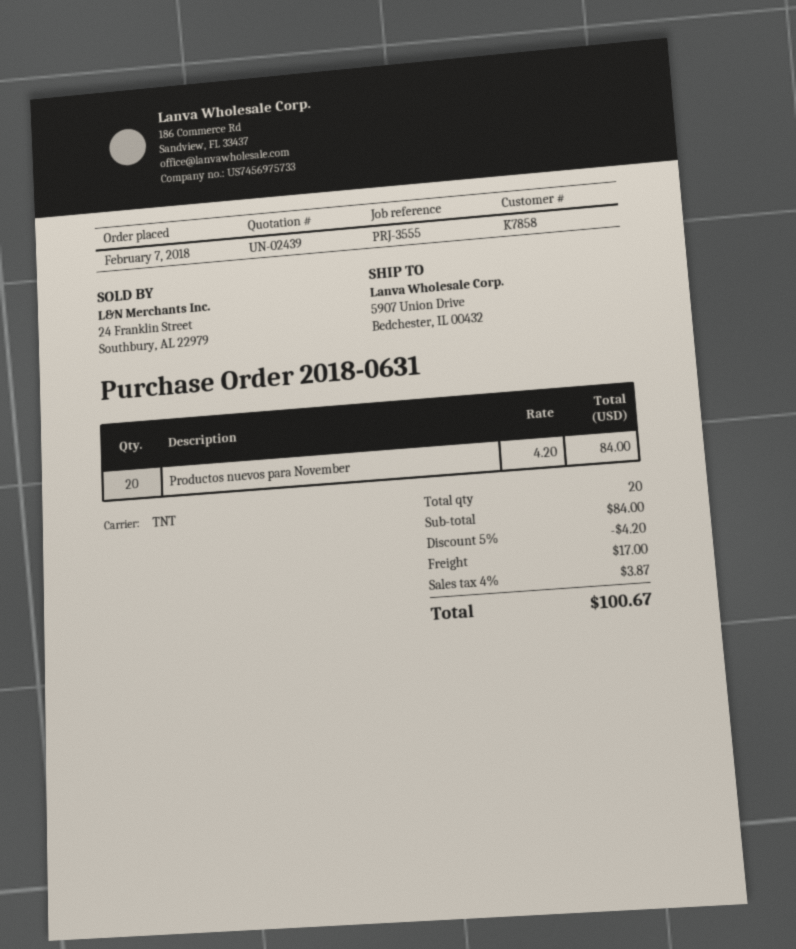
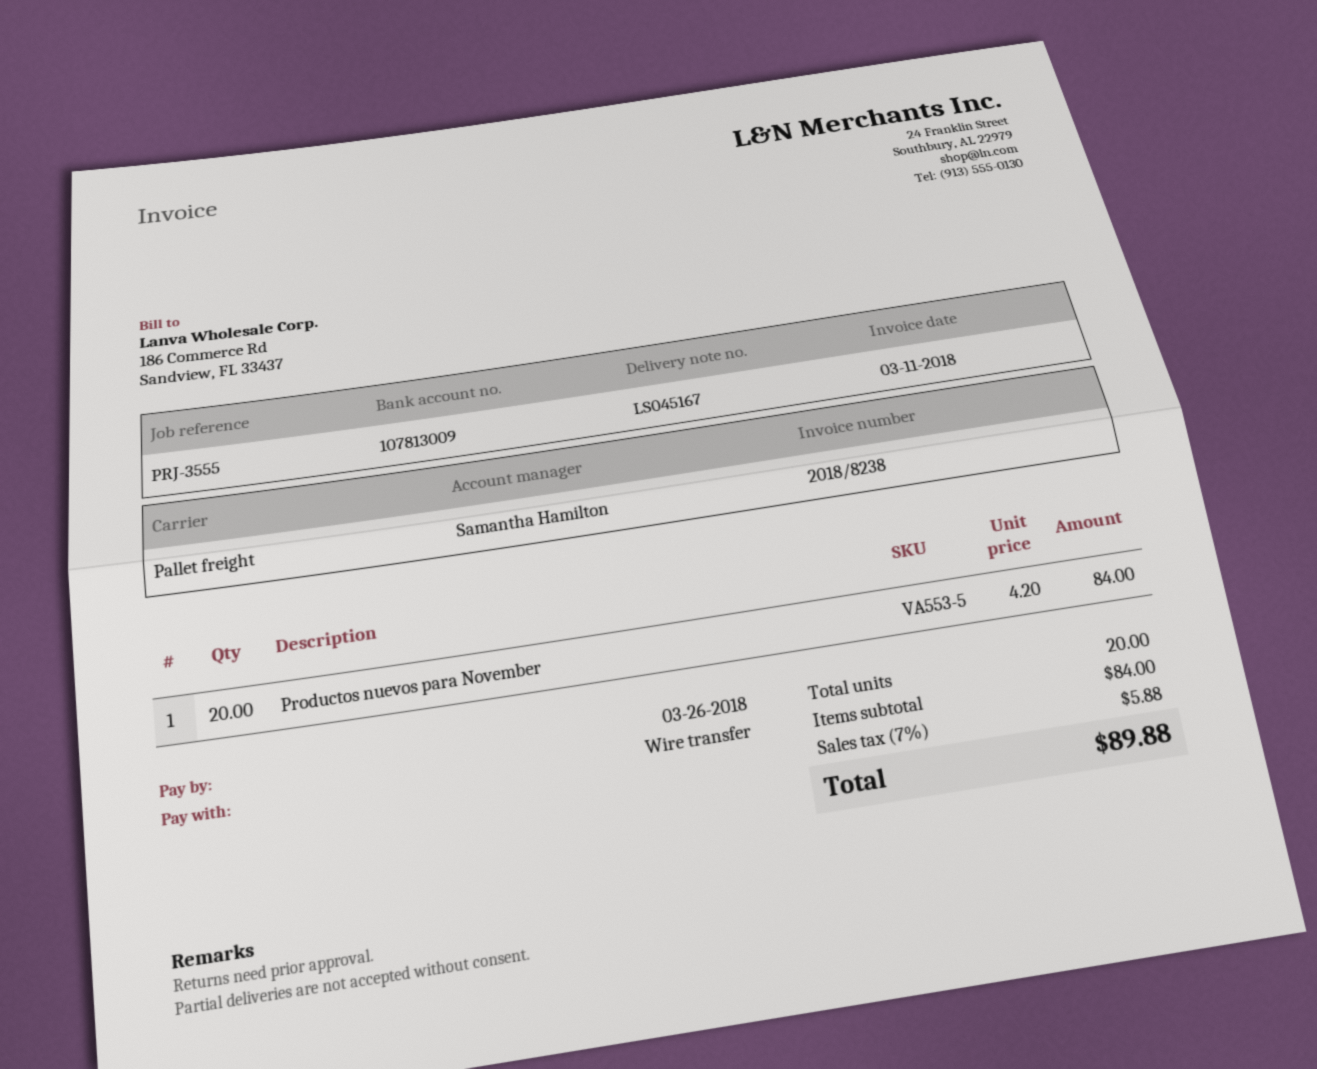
shipping method: TNT -> pallet freight
discount: 5% = 4.20 -> none
shipping: 17.00 -> none
tax: 4% = 3.87 -> 7% = 5.88
total: 100.67 -> 89.88

